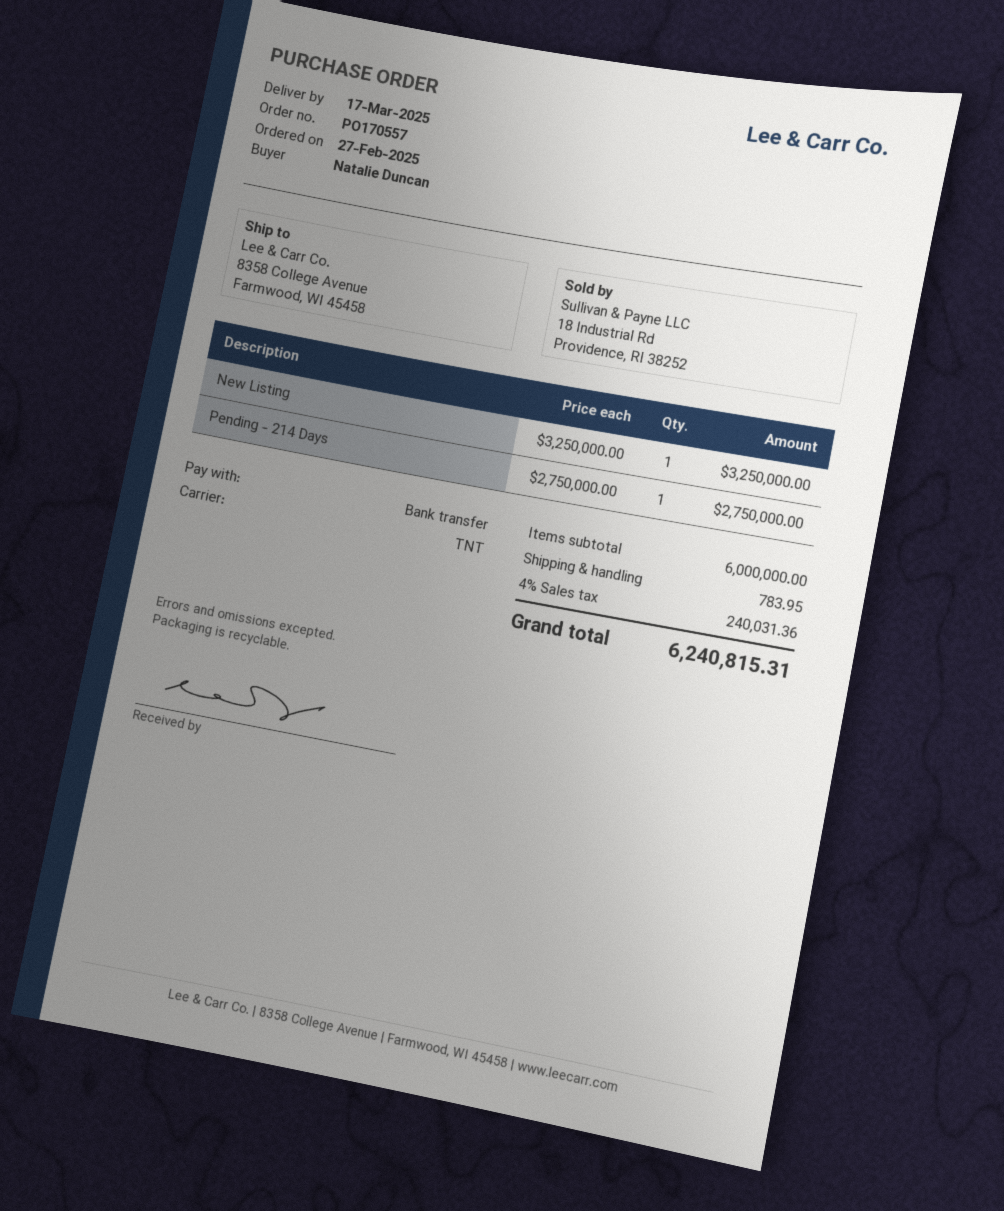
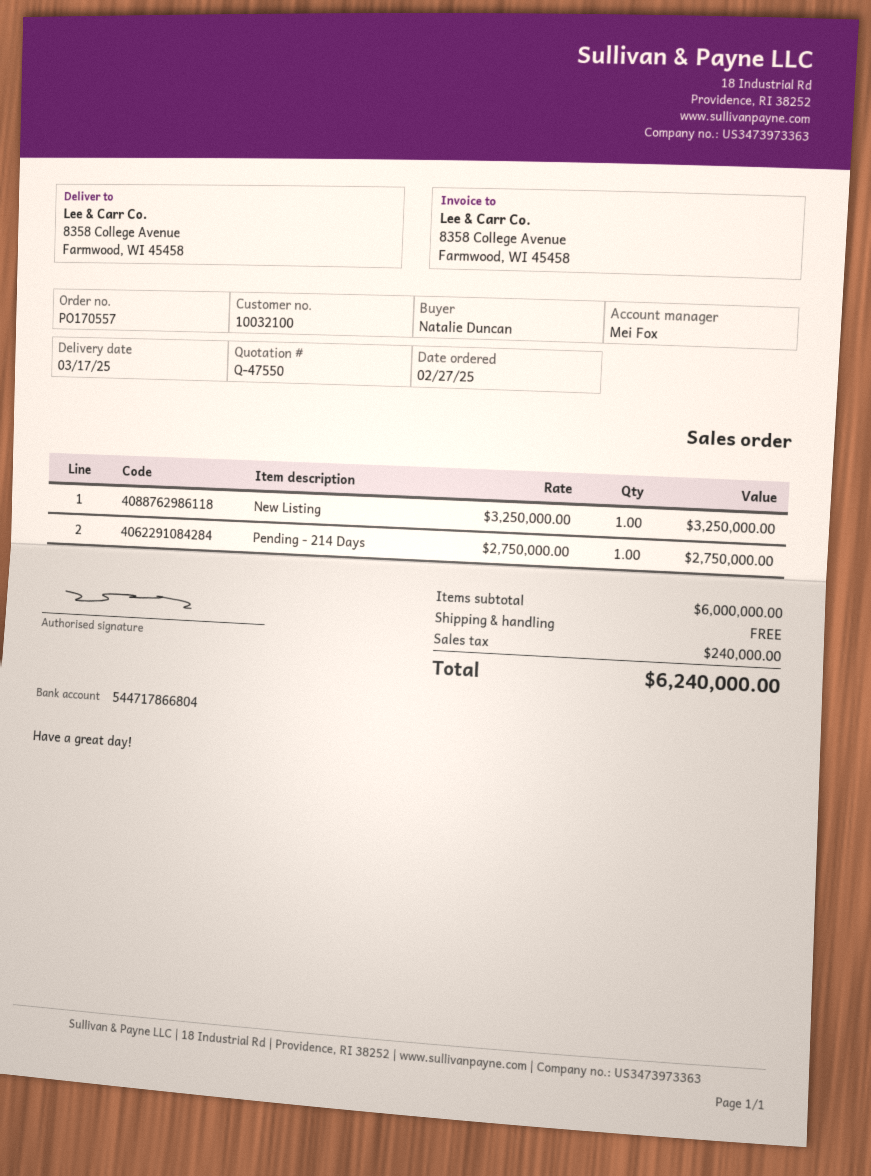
shipping: 783.95 -> 0.00
tax: 240031.36 -> 240000.00
total: 6240815.31 -> 6240000.00

